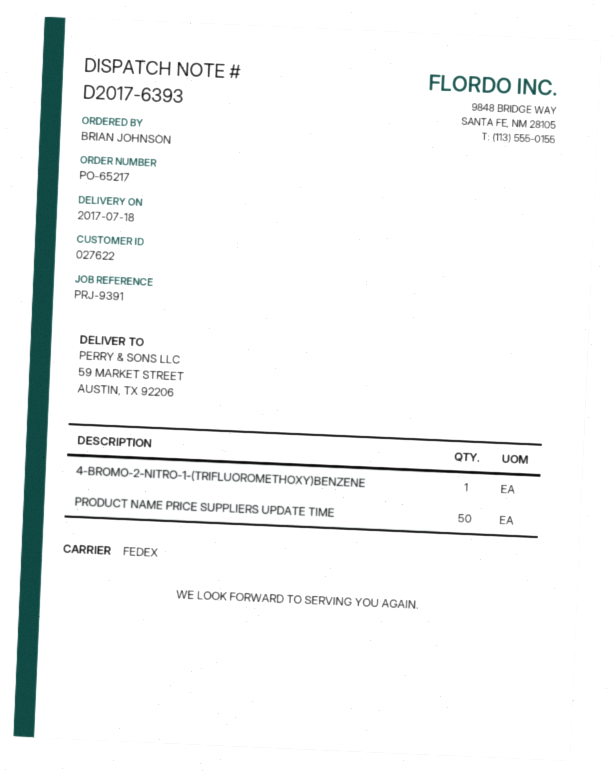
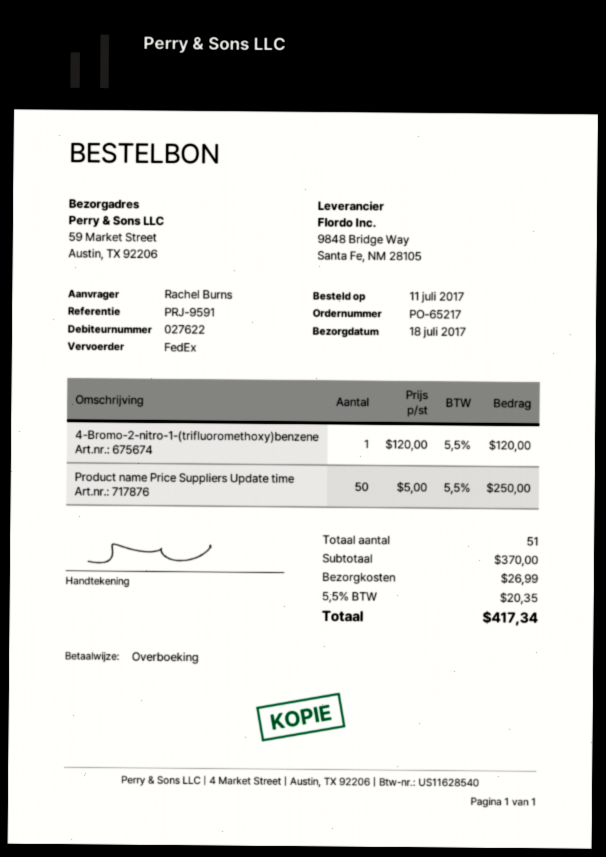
reference: PRJ-9391 -> PRJ-9591
ordered by: BRIAN JOHNSON -> Rachel Burns

